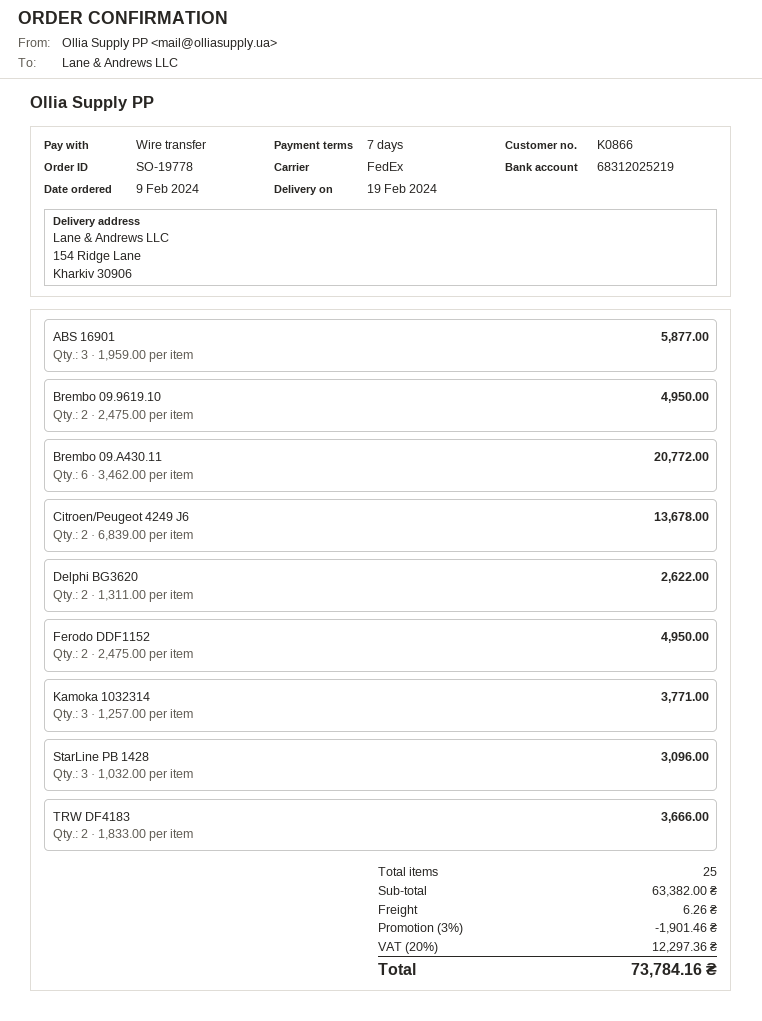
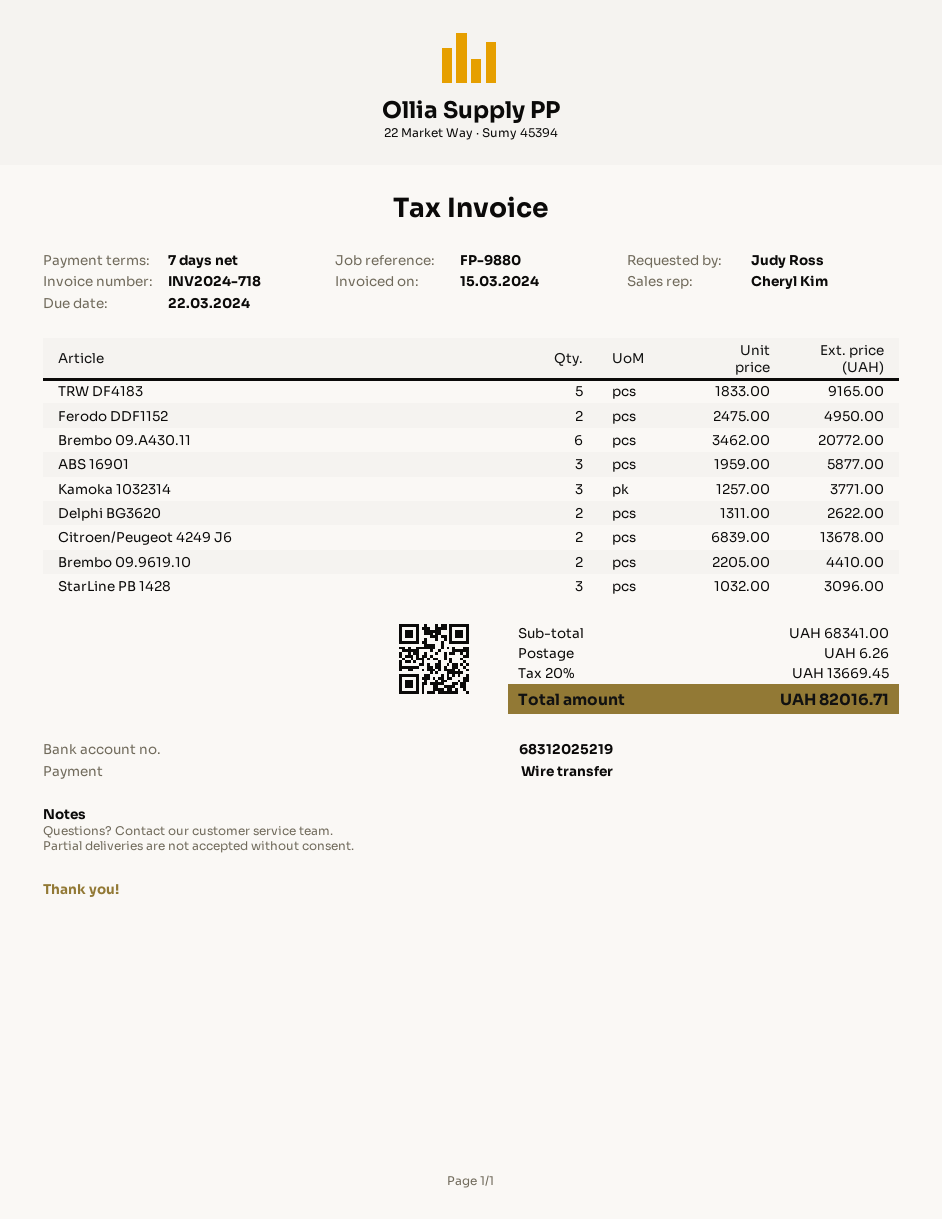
Brembo 09.9619.10: 2 x 2475.00 = 4950.00 -> 2 x 2205.00 = 4410.00
TRW DF4183: 2 x 1833.00 = 3666.00 -> 5 x 1833.00 = 9165.00
subtotal: 63382.00 -> 68341.00
discount: 3% = 1901.46 -> none
tax: 20% = 12297.36 -> 20% = 13669.45
total: 73784.16 -> 82016.71

